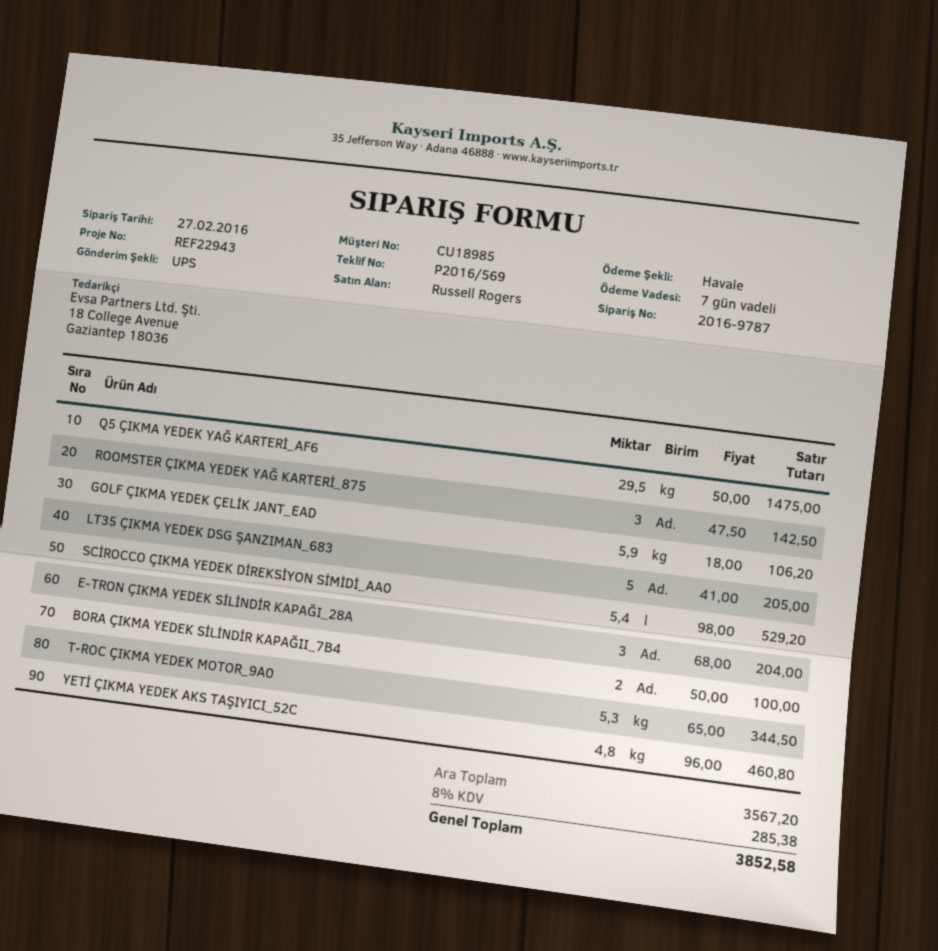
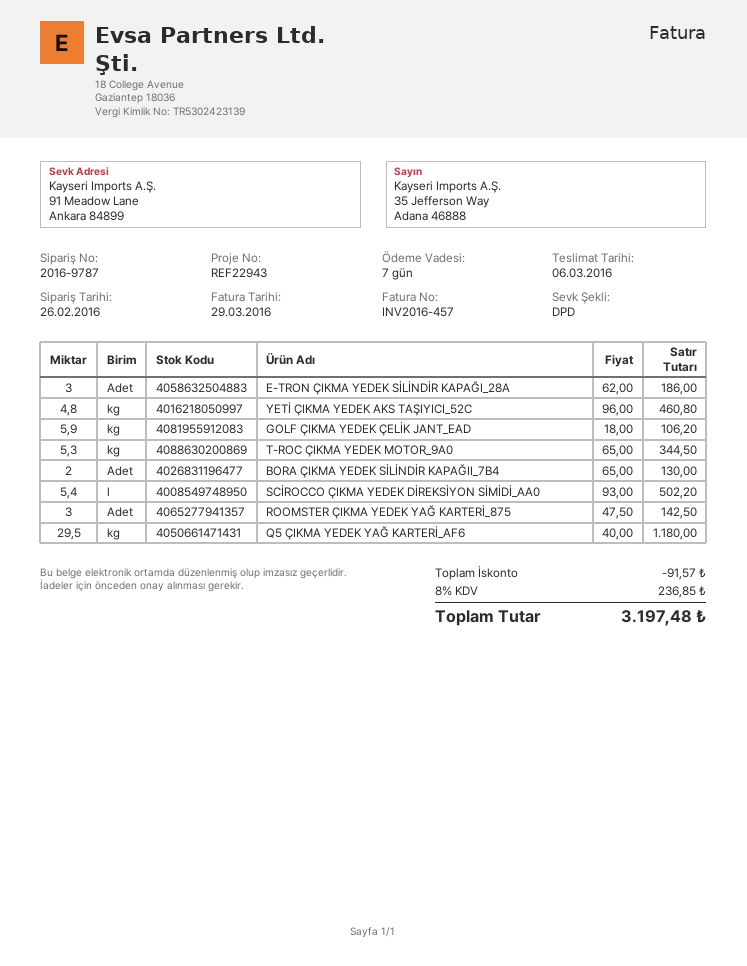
order date: 2016-02-27 -> 2016-02-26
shipping method: UPS -> DPD
Q5 ÇIKMA YEDEK YAĞ KARTERİ_AF6: 29.5 x 50.00 = 1475.00 -> 29.5 x 40.00 = 1180.00
LT35 ÇIKMA YEDEK DSG ŞANZIMAN_683: 5 x 41.00 = 205.00 -> none
SCİROCCO ÇIKMA YEDEK DİREKSİYON SİMİDİ_AA0: 5.4 x 98.00 = 529.20 -> 5.4 x 93.00 = 502.20
E-TRON ÇIKMA YEDEK SİLİNDİR KAPAĞI_28A: 3 x 68.00 = 204.00 -> 3 x 62.00 = 186.00
BORA ÇIKMA YEDEK SİLİNDİR KAPAĞII_7B4: 2 x 50.00 = 100.00 -> 2 x 65.00 = 130.00
discount: none -> 91.57
tax: 8% = 285.38 -> 8% = 236.85
total: 3852.58 -> 3197.48

